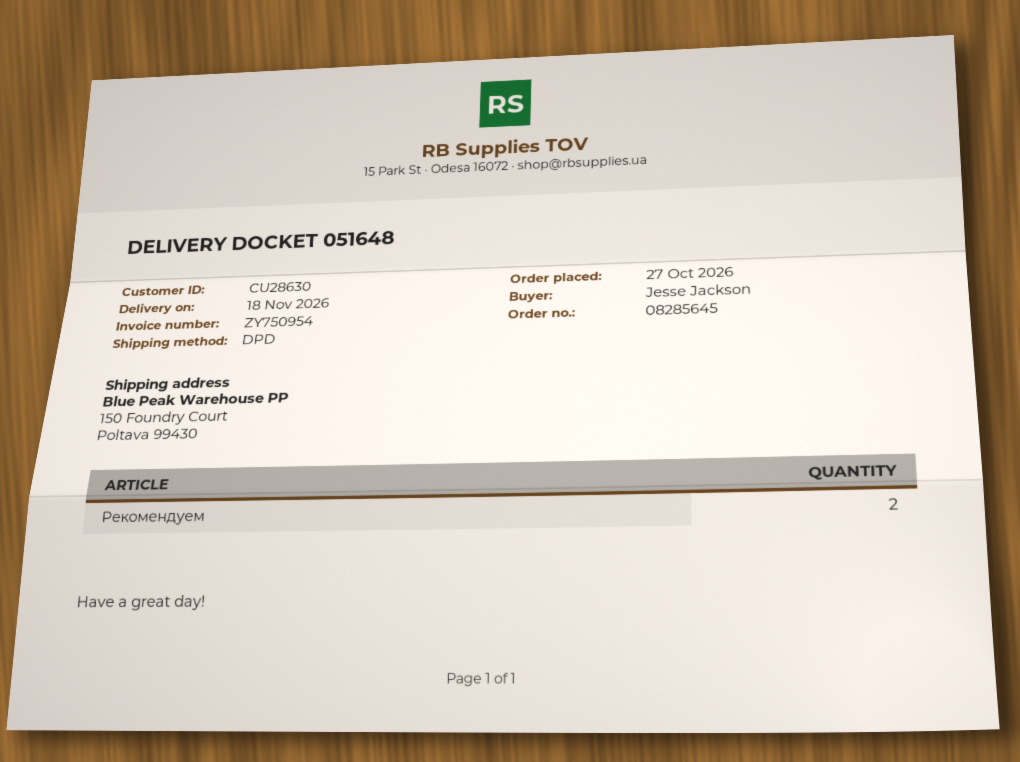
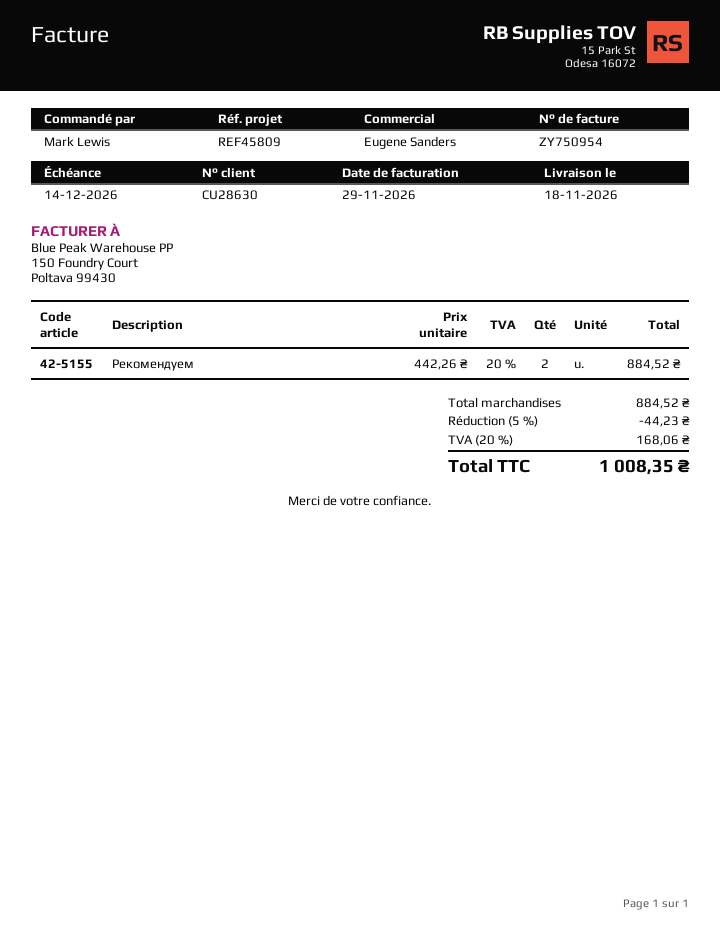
ordered by: Jesse Jackson -> Mark Lewis

